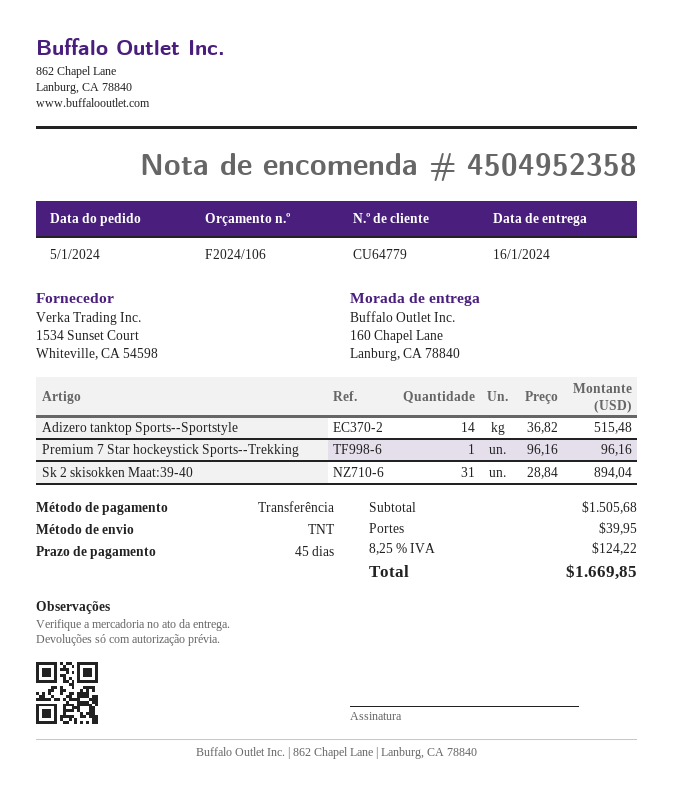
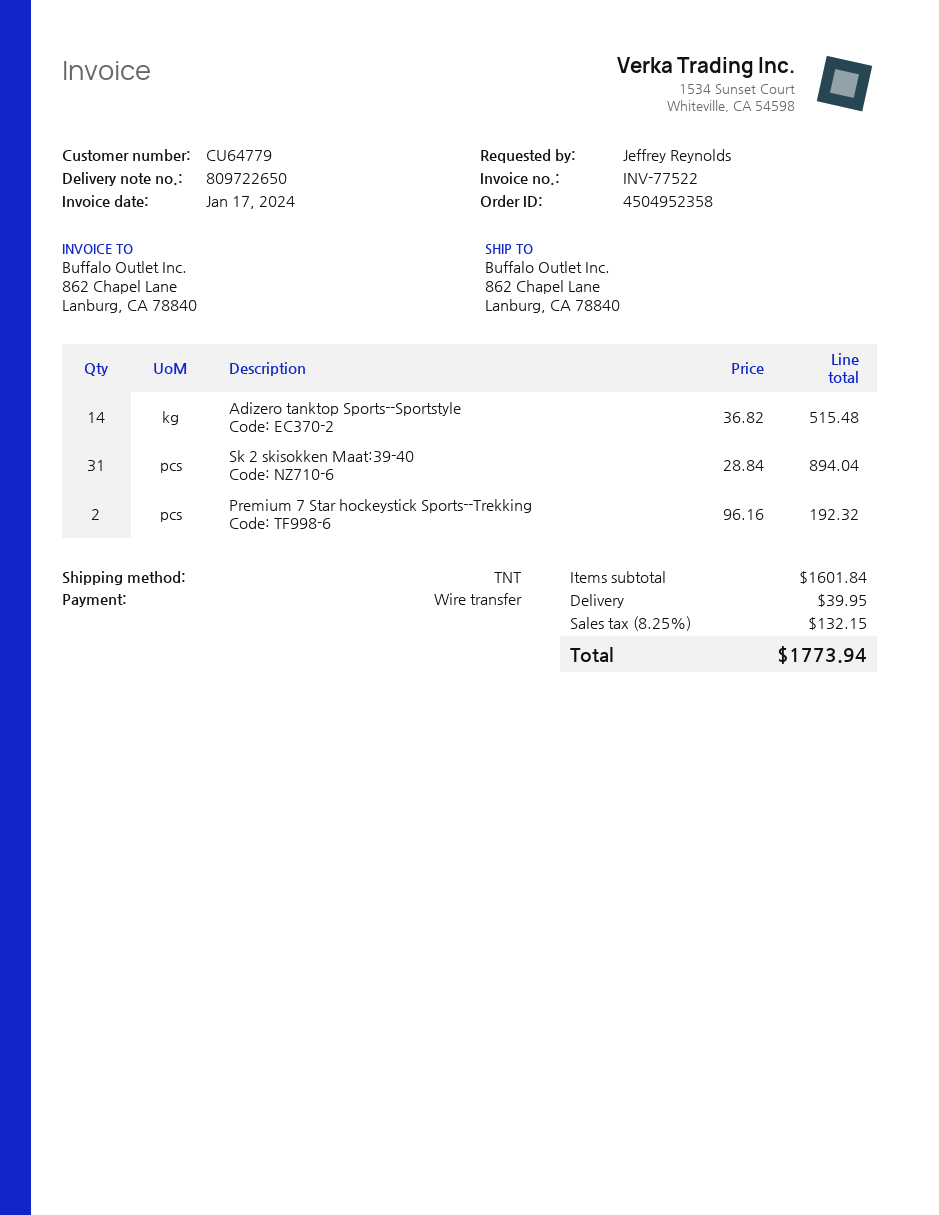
ship to: 160 Chapel Lane, Lanburg, CA 78840 -> 862 Chapel Lane, Lanburg, CA 78840
Premium 7 Star hockeystick Sports--Trekking: 1 x 96.16 = 96.16 -> 2 x 96.16 = 192.32
subtotal: 1505.68 -> 1601.84
tax: 8.25% = 124.22 -> 8.25% = 132.15
total: 1669.85 -> 1773.94

